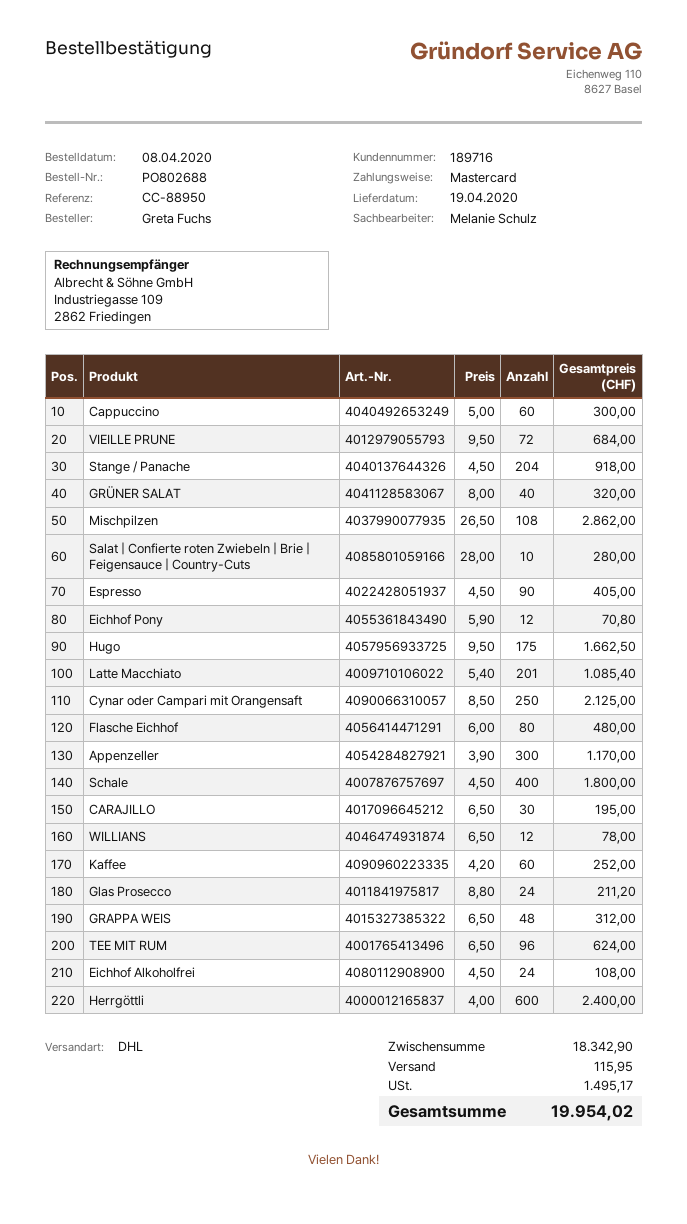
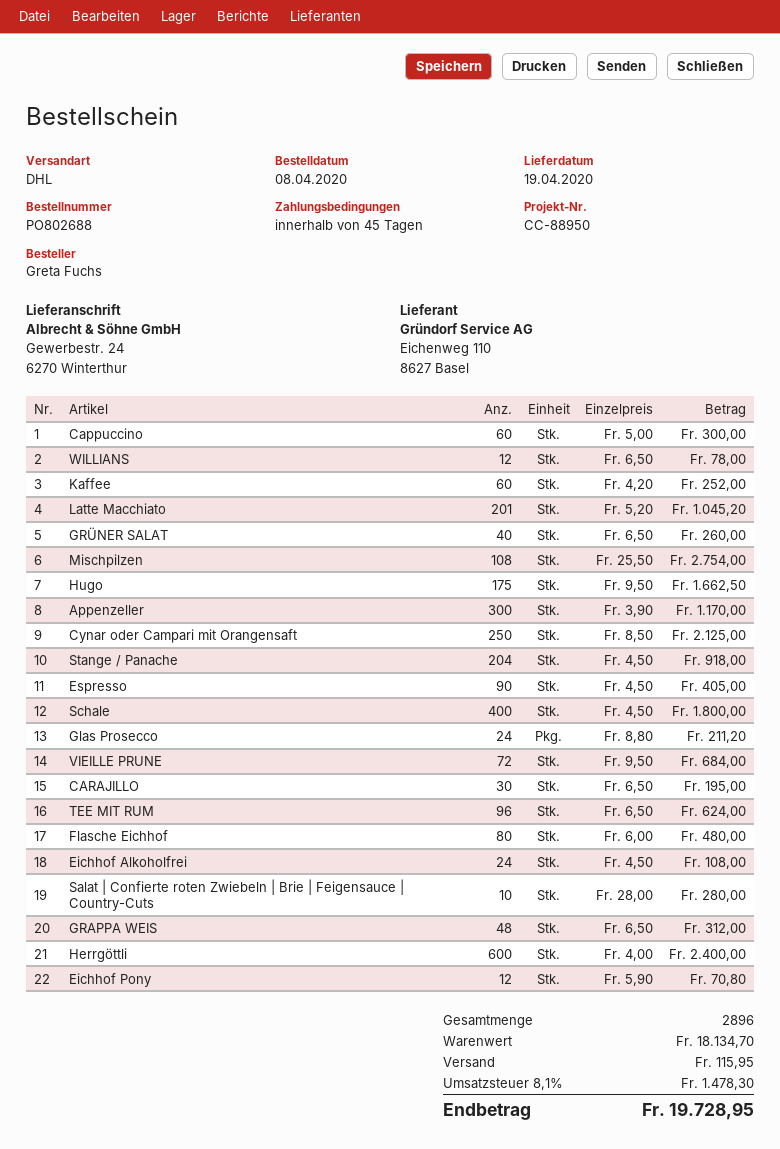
GRÜNER SALAT: 40 x 8.00 = 320.00 -> 40 x 6.50 = 260.00
Mischpilzen: 108 x 26.50 = 2862.00 -> 108 x 25.50 = 2754.00
Latte Macchiato: 201 x 5.40 = 1085.40 -> 201 x 5.20 = 1045.20
subtotal: 18342.90 -> 18134.70
tax: 1495.17 -> 1478.30
total: 19954.02 -> 19728.95

